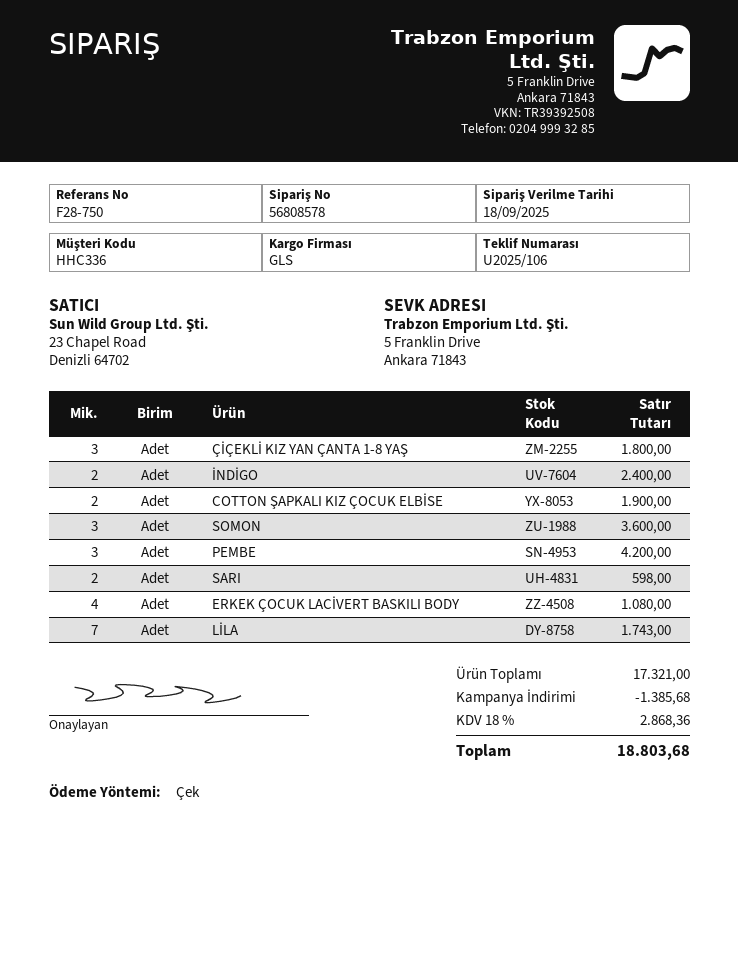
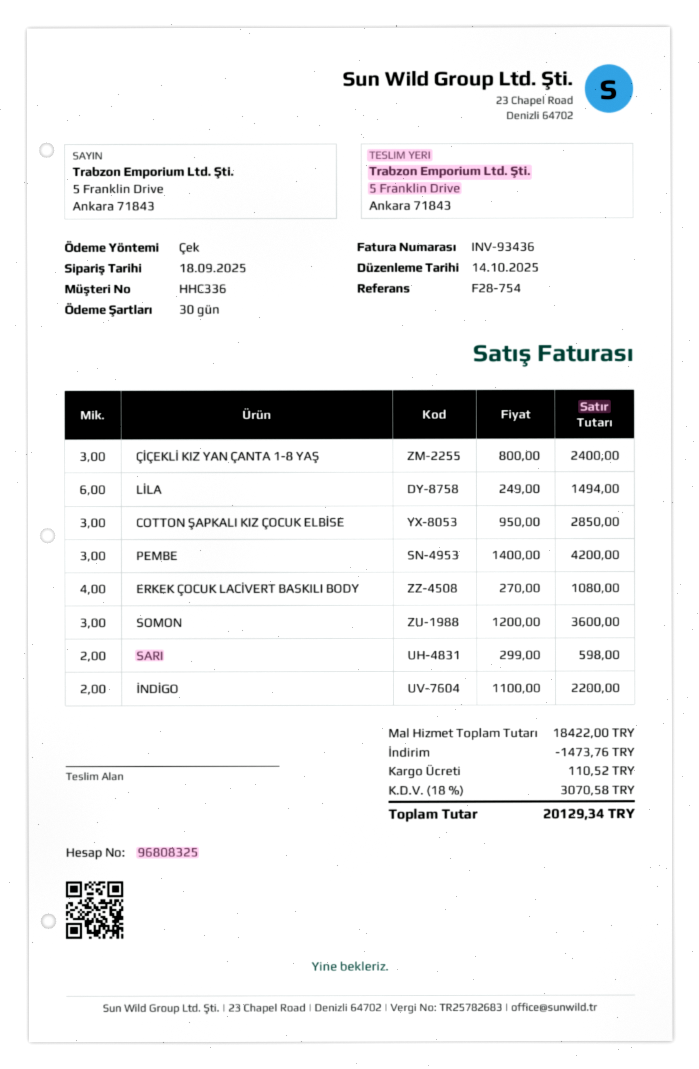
reference: F28-750 -> F28-754
ÇİÇEKLİ KIZ YAN ÇANTA 1-8 YAŞ: 3 for 1800.00 -> 3 for 2400.00
İNDİGO: 2 for 2400.00 -> 2 for 2200.00
COTTON ŞAPKALI KIZ ÇOCUK ELBİSE: 2 for 1900.00 -> 3 for 2850.00
LİLA: 7 for 1743.00 -> 6 for 1494.00
subtotal: 17321.00 -> 18422.00
discount: 1385.68 -> 1473.76
shipping: none -> 110.52
tax: 18% = 2868.36 -> 18% = 3070.58
total: 18803.68 -> 20129.34

